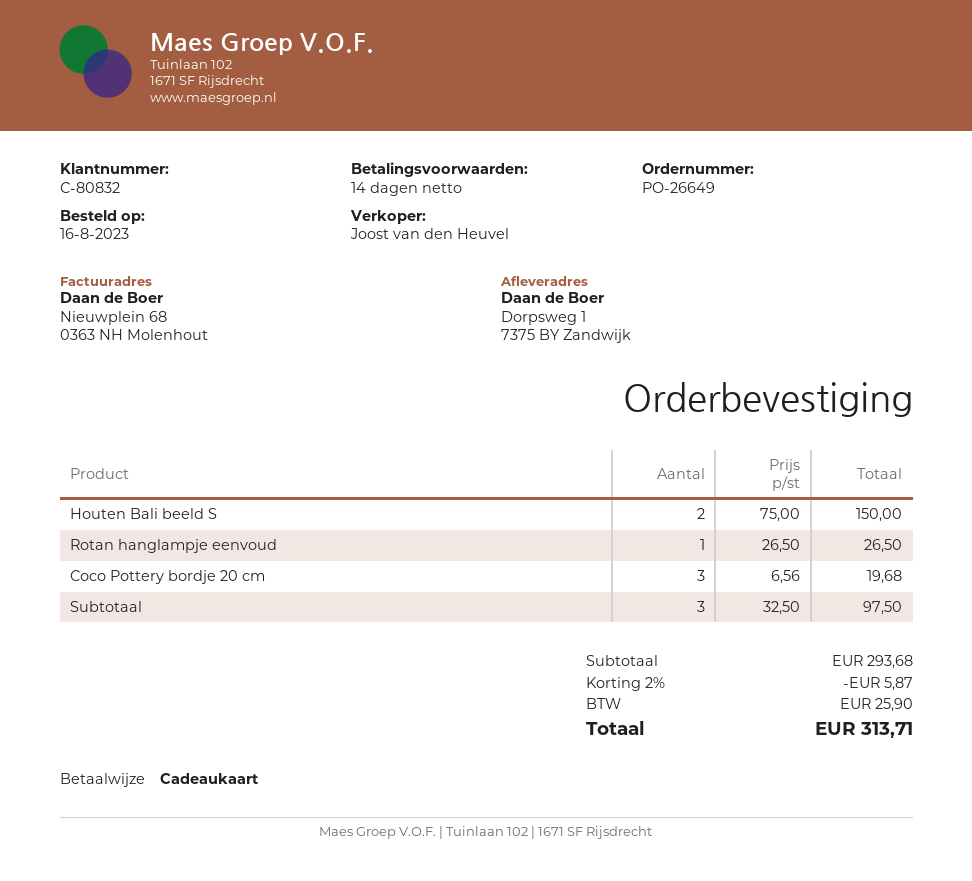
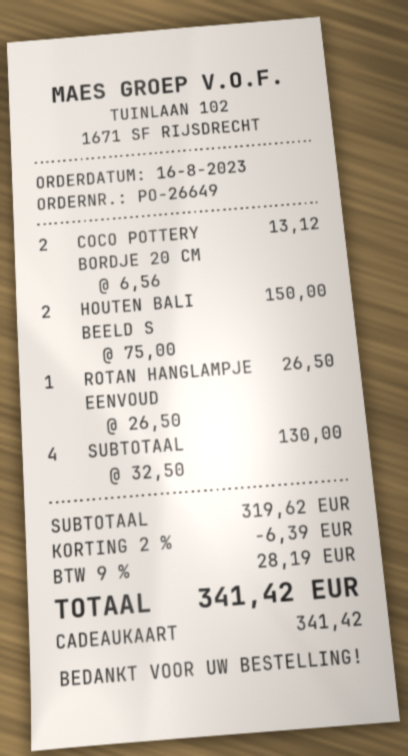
Coco Pottery bordje 20 cm: 3 x 6.56 = 19.68 -> 2 x 6.56 = 13.12
Subtotaal: 3 x 32.50 = 97.50 -> 4 x 32.50 = 130.00
subtotal: 293.68 -> 319.62
discount: 2% = 5.87 -> 2% = 6.39
tax: 25.90 -> 28.19
total: 313.71 -> 341.42

